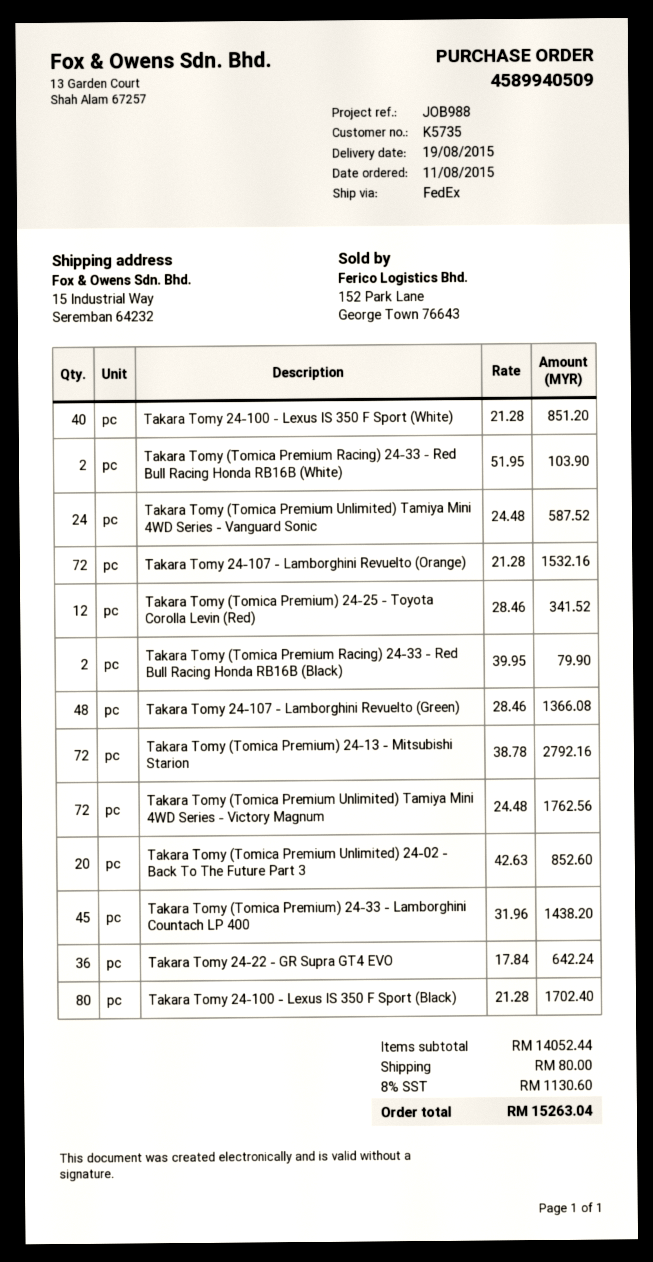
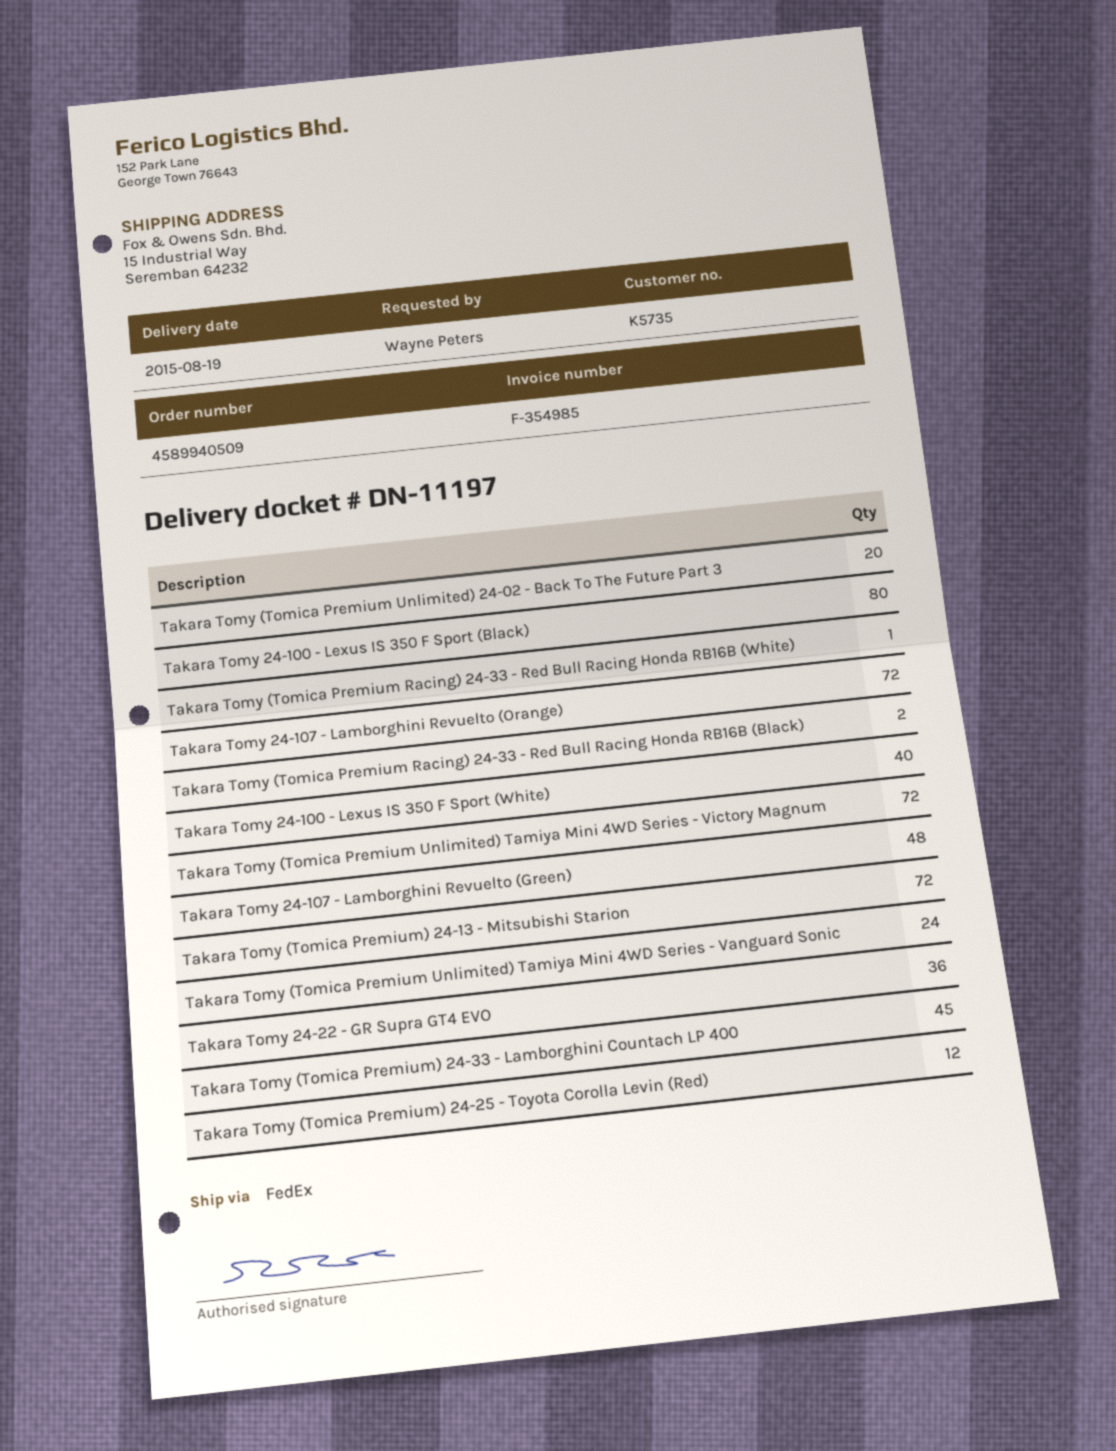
Takara Tomy (Tomica Premium Racing) 24-33 - Red Bull Racing Honda RB16B (White): 2 -> 1

